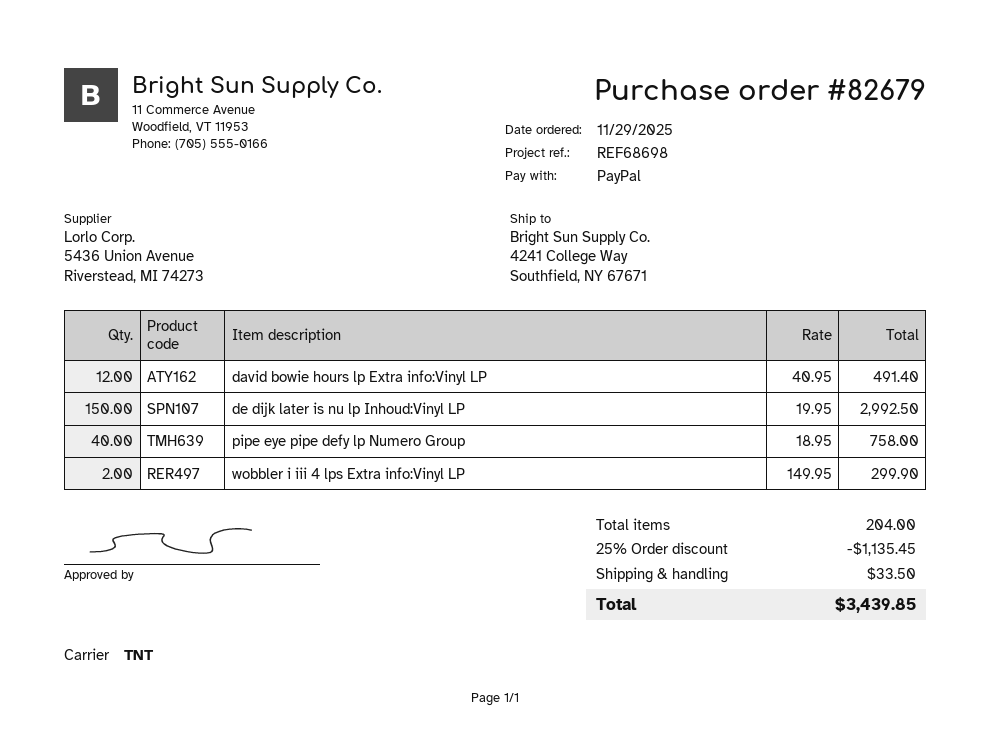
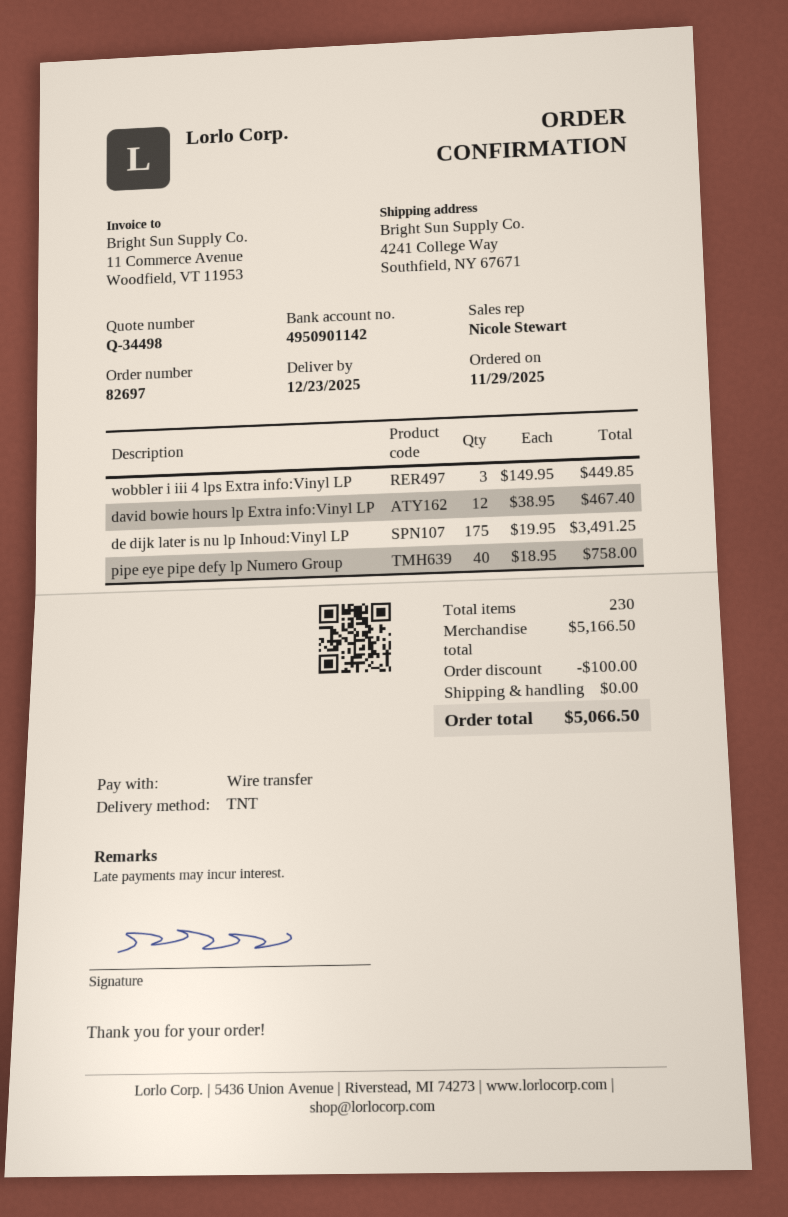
order number: 82679 -> 82697
payment method: PayPal -> bank transfer
david bowie hours lp Extra info:Vinyl LP: 12 x 40.95 = 491.40 -> 12 x 38.95 = 467.40
de dijk later is nu lp Inhoud:Vinyl LP: 150 x 19.95 = 2992.50 -> 175 x 19.95 = 3491.25
wobbler i iii 4 lps Extra info:Vinyl LP: 2 x 149.95 = 299.90 -> 3 x 149.95 = 449.85
total quantity: 204 -> 230
discount: 1135.45 -> 100.00
shipping: 33.50 -> 0.00
total: 3439.85 -> 5066.50

